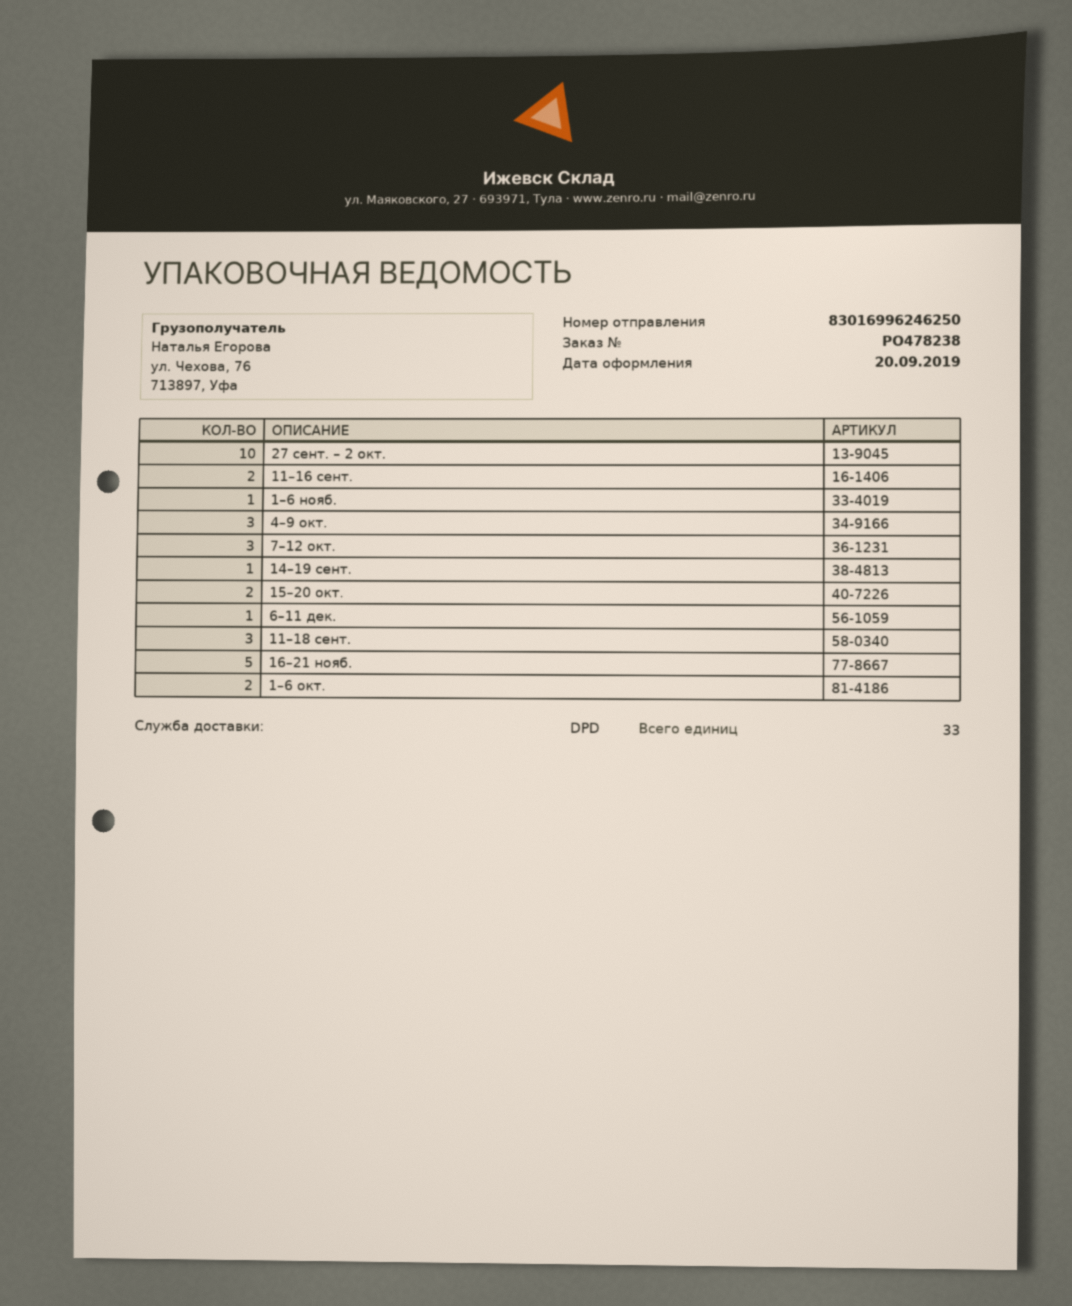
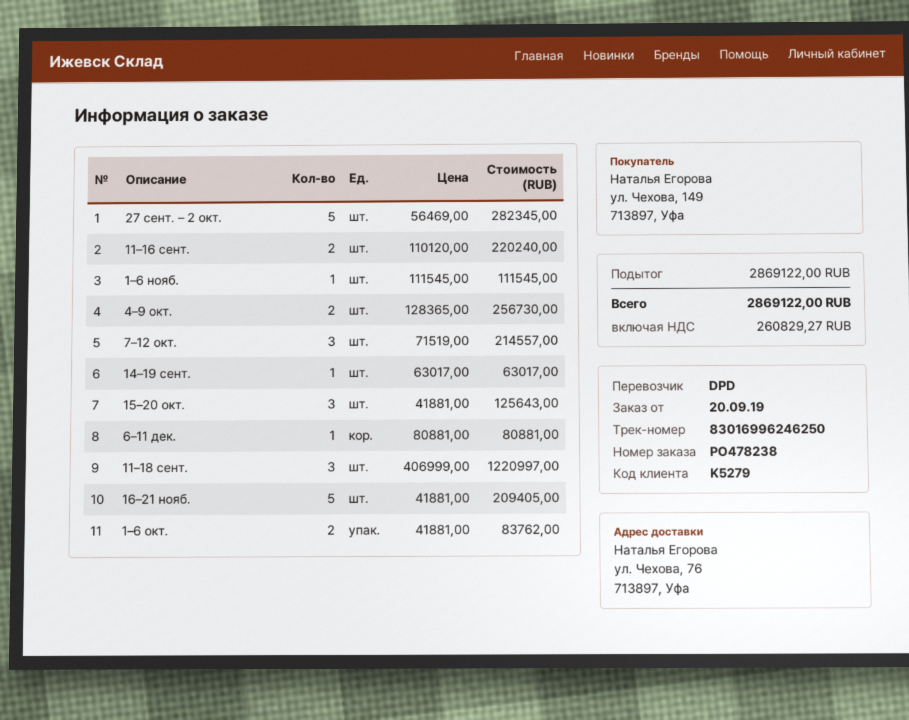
27 сент. – 2 окт.: 10 -> 5
4–9 окт.: 3 -> 2
15–20 окт.: 2 -> 3

